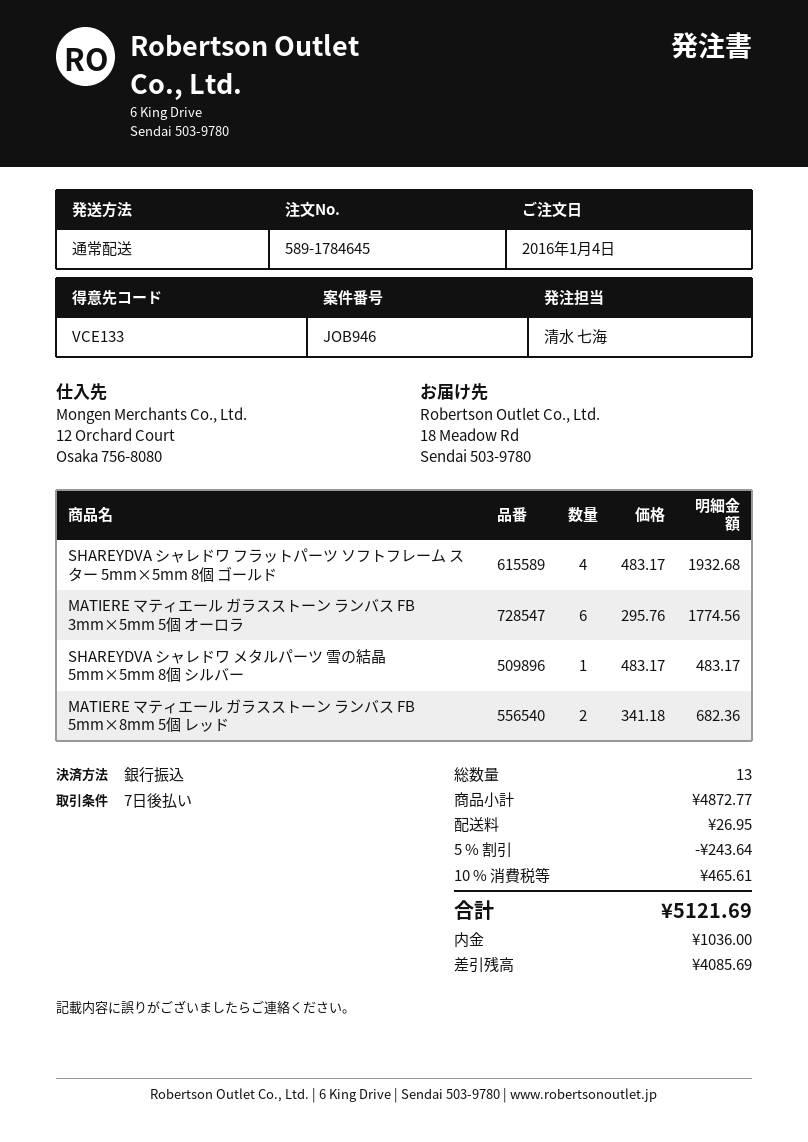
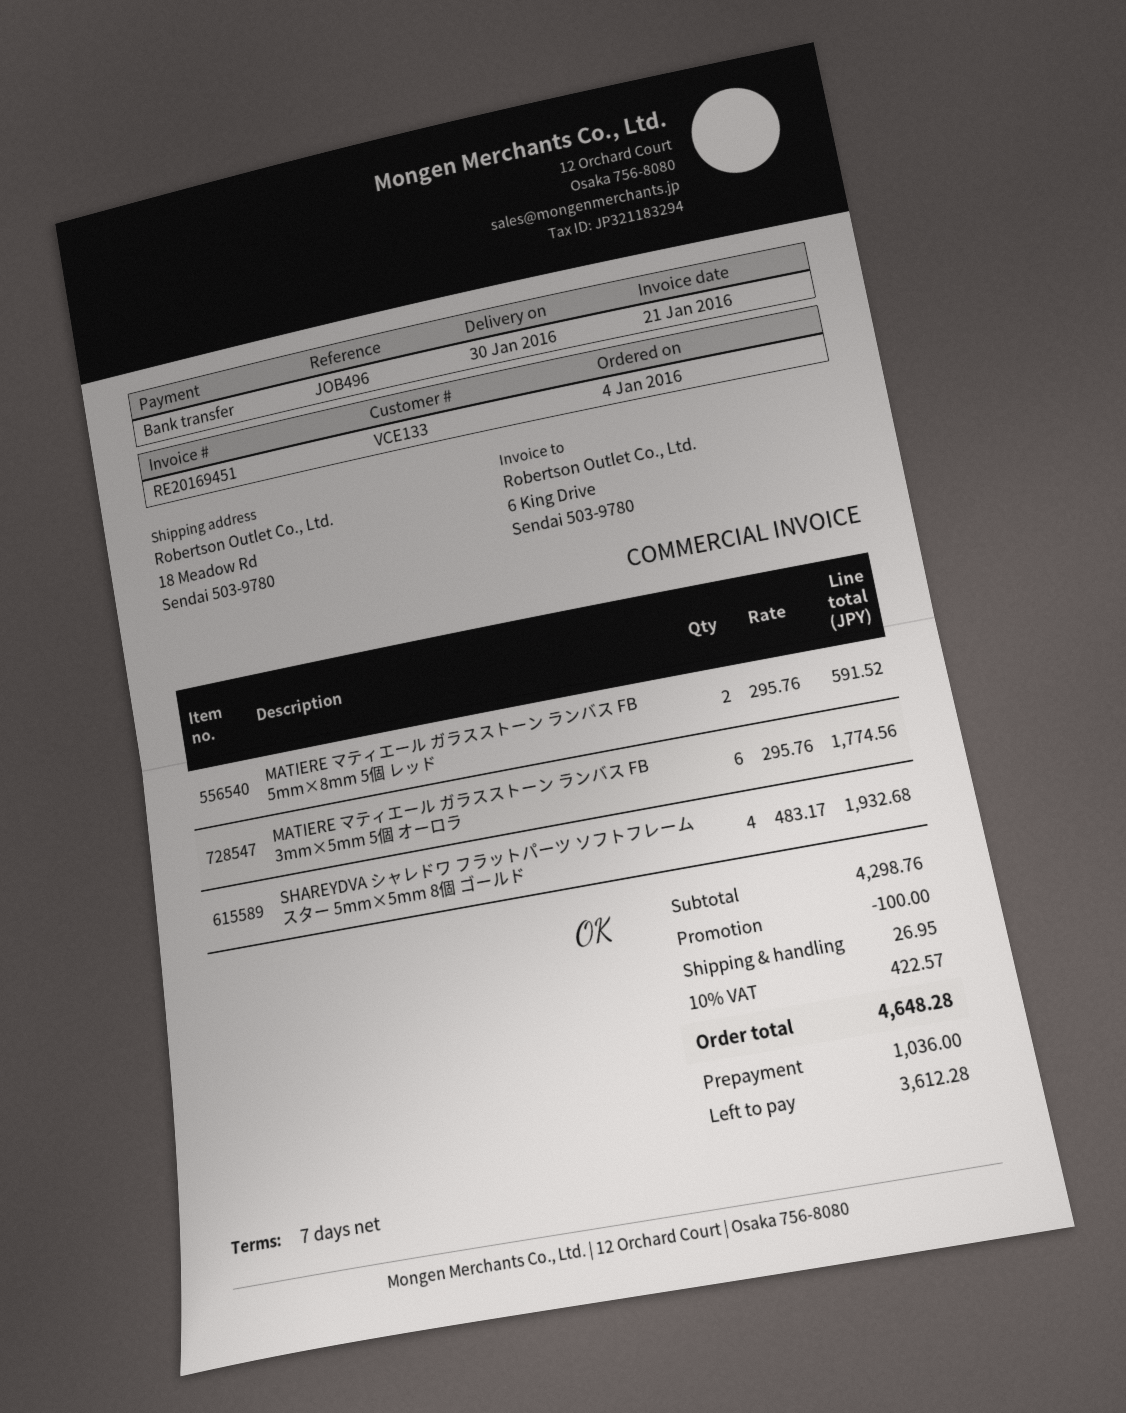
reference: JOB946 -> JOB496
SHAREYDVA シャレドワ メタルパーツ 雪の結晶 5mm×5mm 8個 シルバー: 1 x 483.17 = 483.17 -> none
MATIERE マティエール ガラスストーン ランバス FB 5mm×8mm 5個 レッド: 2 x 341.18 = 682.36 -> 2 x 295.76 = 591.52
subtotal: 4872.77 -> 4298.76
discount: 243.64 -> 100.00
tax: 10% = 465.61 -> 10% = 422.57
total: 5121.69 -> 4648.28
balance: 4085.69 -> 3612.28

